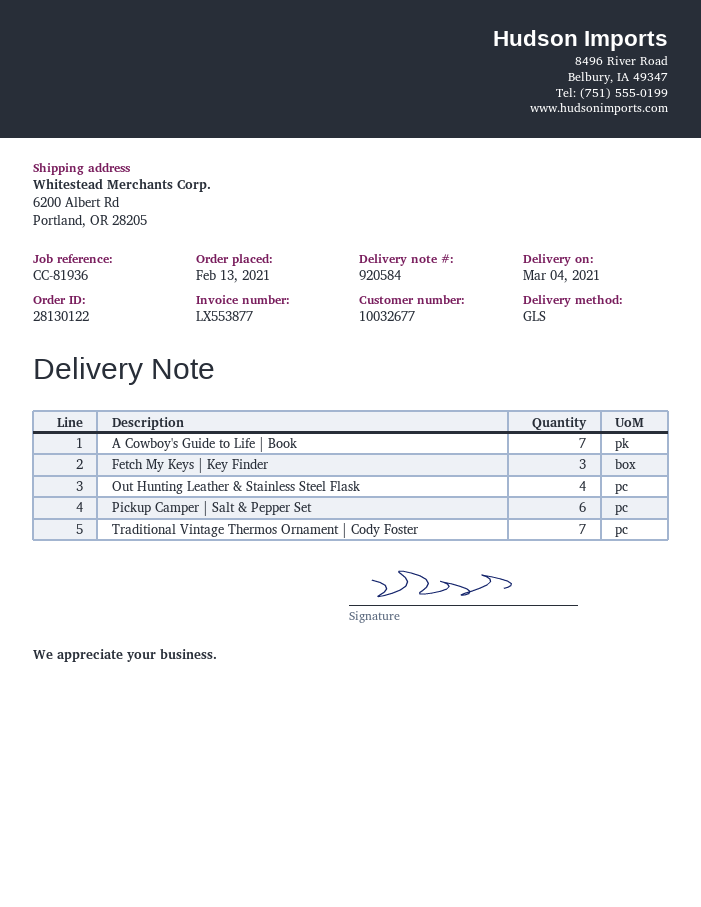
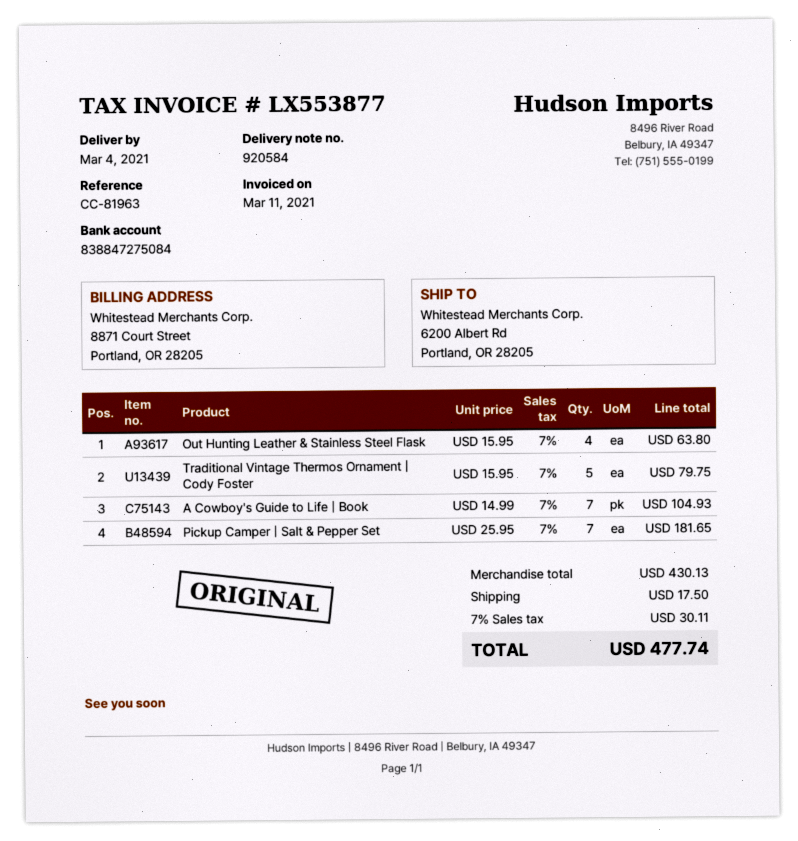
reference: CC-81936 -> CC-81963
Fetch My Keys | Key Finder: 3 -> none
Pickup Camper | Salt & Pepper Set: 6 -> 7
Traditional Vintage Thermos Ornament | Cody Foster: 7 -> 5

